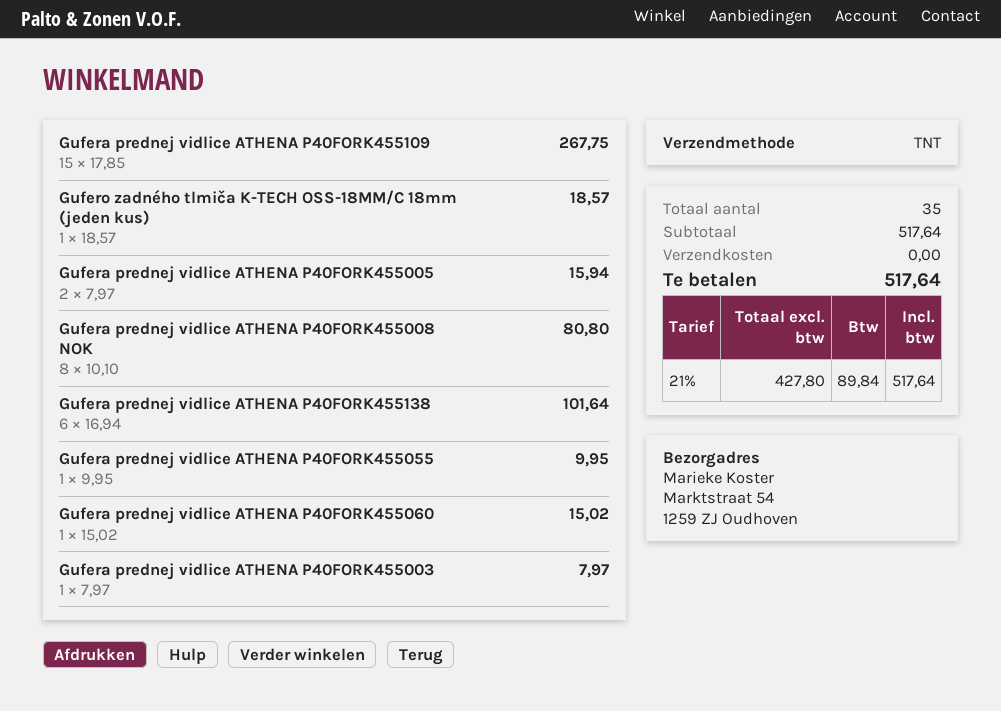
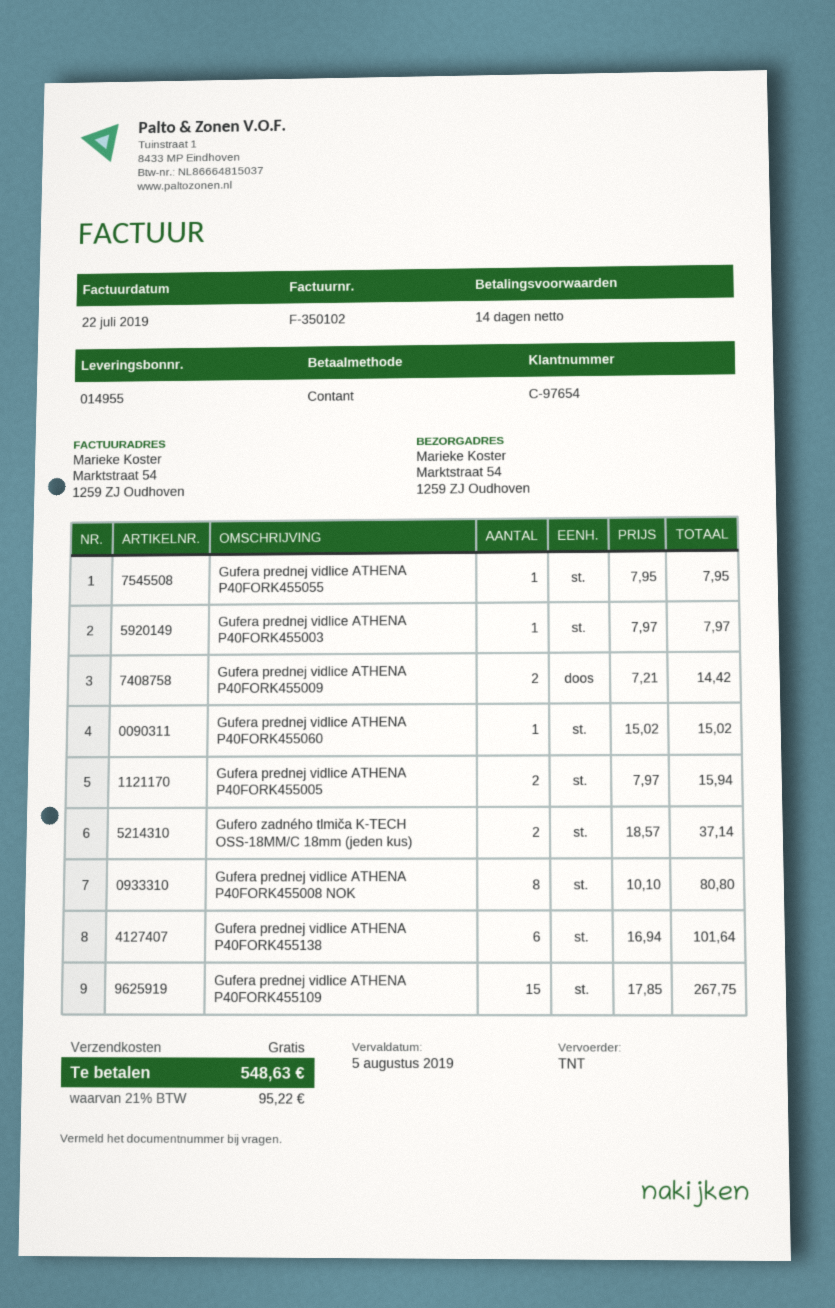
Gufero zadného tlmiča K-TECH OSS-18MM/C 18mm (jeden kus): 1 x 18.57 = 18.57 -> 2 x 18.57 = 37.14
Gufera prednej vidlice ATHENA P40FORK455055: 1 x 9.95 = 9.95 -> 1 x 7.95 = 7.95
Gufera prednej vidlice ATHENA P40FORK455009: none -> 2 x 7.21 = 14.42
tax: 21% = 89.84 -> 21% = 95.22
total: 517.64 -> 548.63

